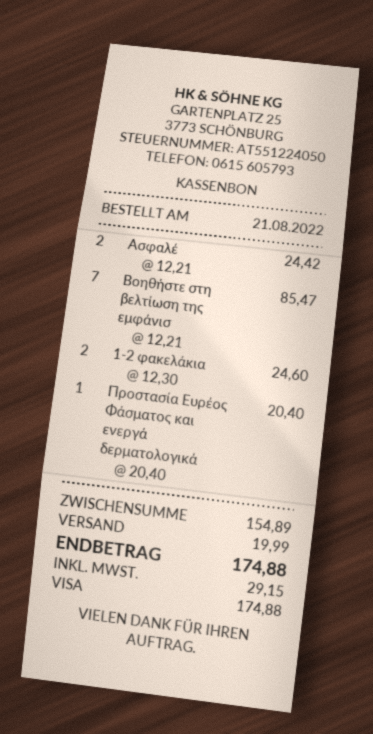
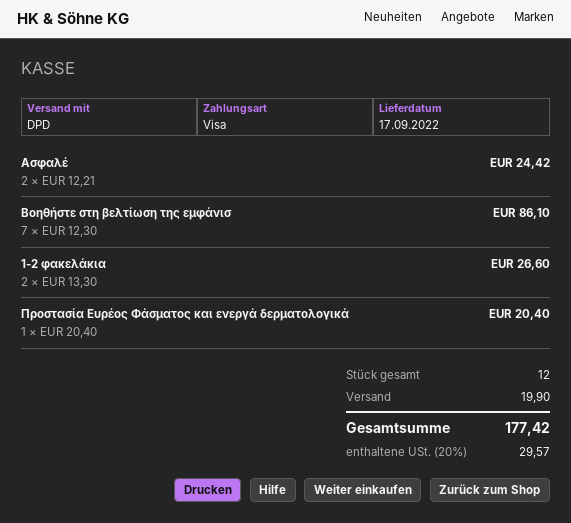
Βοηθήστε στη βελτίωση της εμφάνισ: 7 x 12.21 = 85.47 -> 7 x 12.30 = 86.10
1-2 φακελάκια: 2 x 12.30 = 24.60 -> 2 x 13.30 = 26.60
shipping: 19.99 -> 19.90
tax: 29.15 -> 29.57
total: 174.88 -> 177.42

